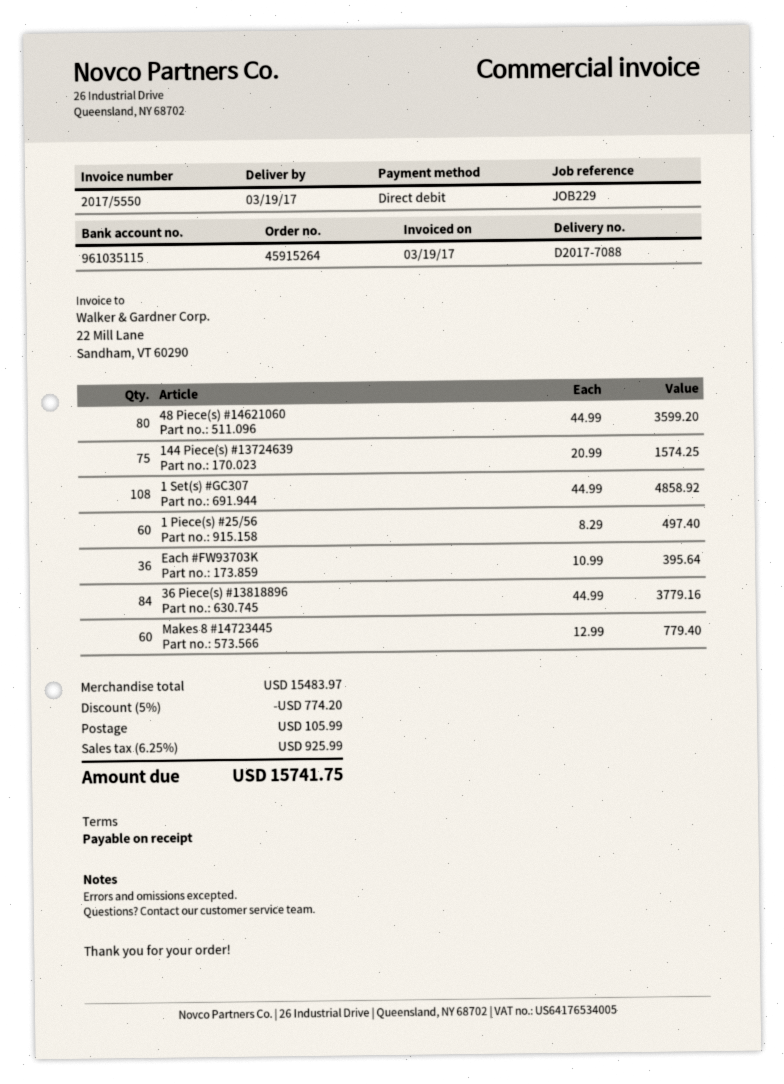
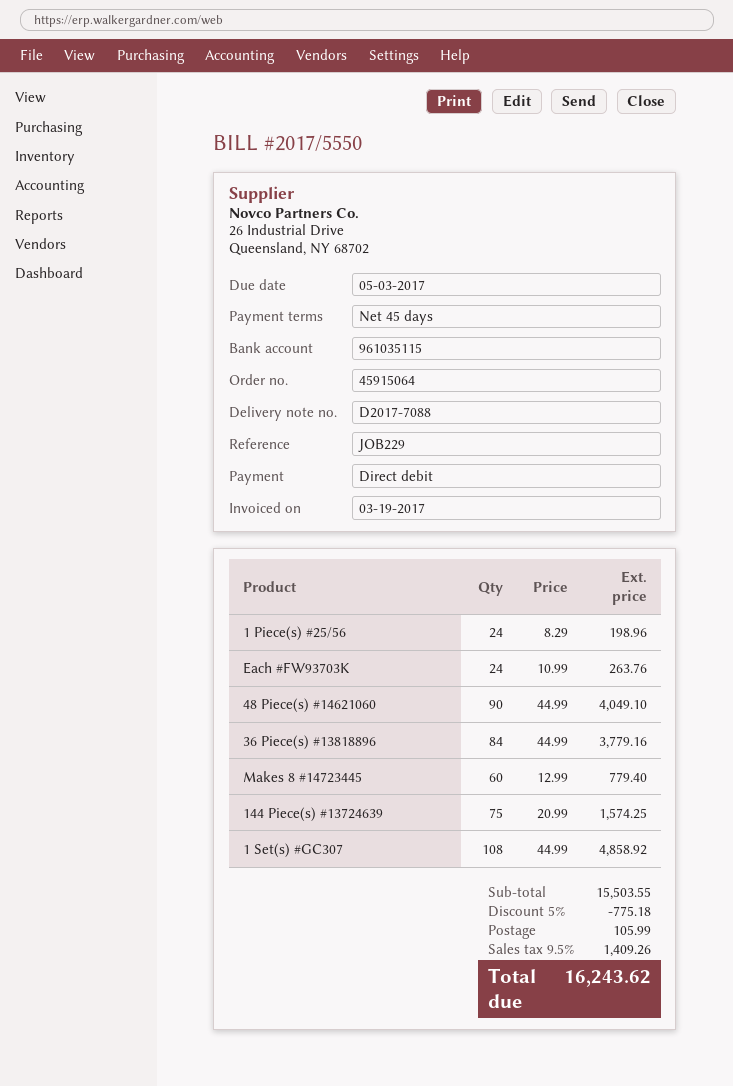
order number: 45915264 -> 45915064
payment terms: on receipt -> 45 days
48 Piece(s) #14621060: 80 x 44.99 = 3599.20 -> 90 x 44.99 = 4049.10
1 Piece(s) #25/56: 60 x 8.29 = 497.40 -> 24 x 8.29 = 198.96
Each #FW93703K: 36 x 10.99 = 395.64 -> 24 x 10.99 = 263.76
subtotal: 15483.97 -> 15503.55
discount: 5% = 774.20 -> 5% = 775.18
tax: 6.25% = 925.99 -> 9.5% = 1409.26
total: 15741.75 -> 16243.62

